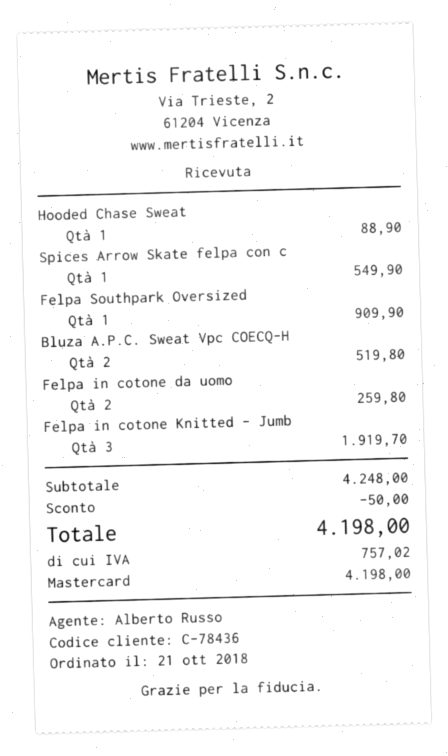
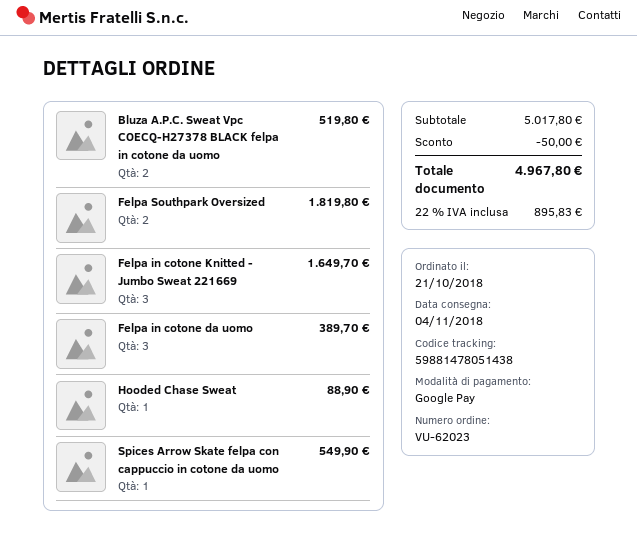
payment method: Mastercard -> Google Pay
Felpa Southpark Oversized: 1 for 909.90 -> 2 for 1819.80
Felpa in cotone da uomo: 2 for 259.80 -> 3 for 389.70
Felpa in cotone Knitted - Jumb: 3 for 1919.70 -> 3 for 1649.70
subtotal: 4248.00 -> 5017.80
tax: 757.02 -> 895.83
total: 4198.00 -> 4967.80

